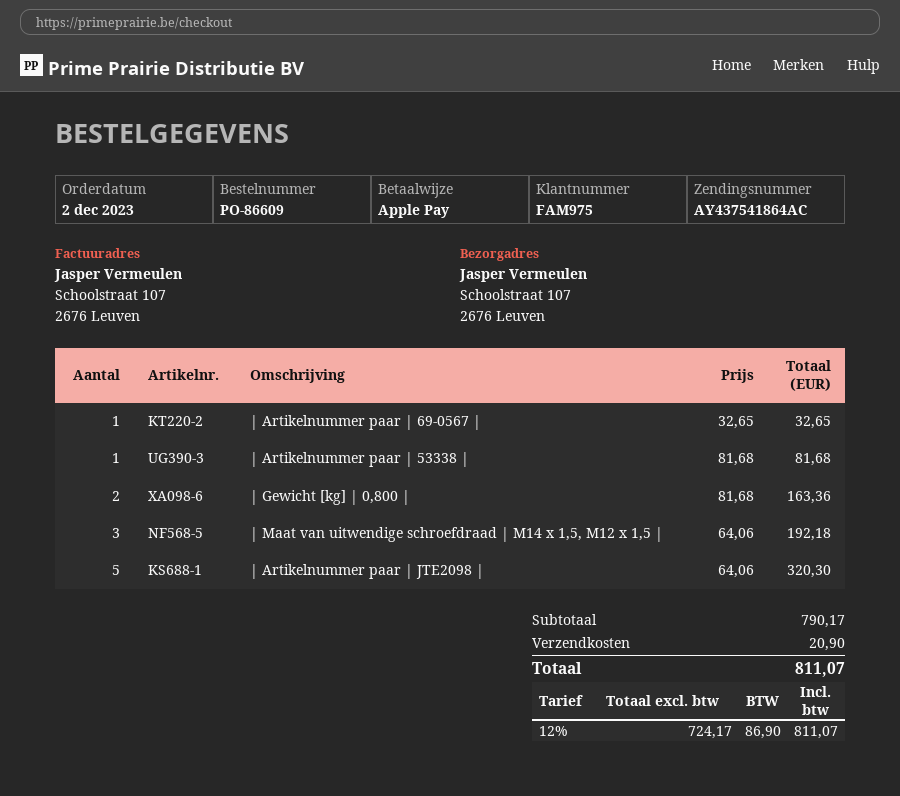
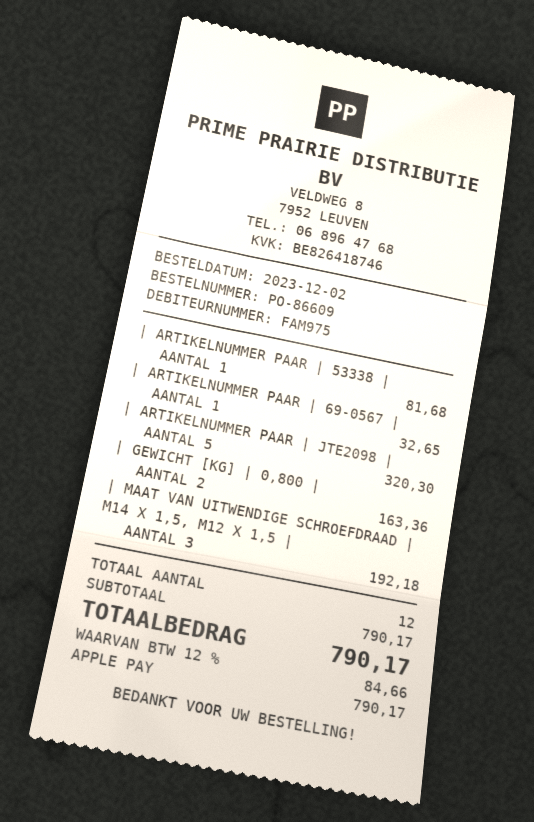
shipping: 20.90 -> none
tax: 12% = 86.90 -> 12% = 84.66
total: 811.07 -> 790.17

